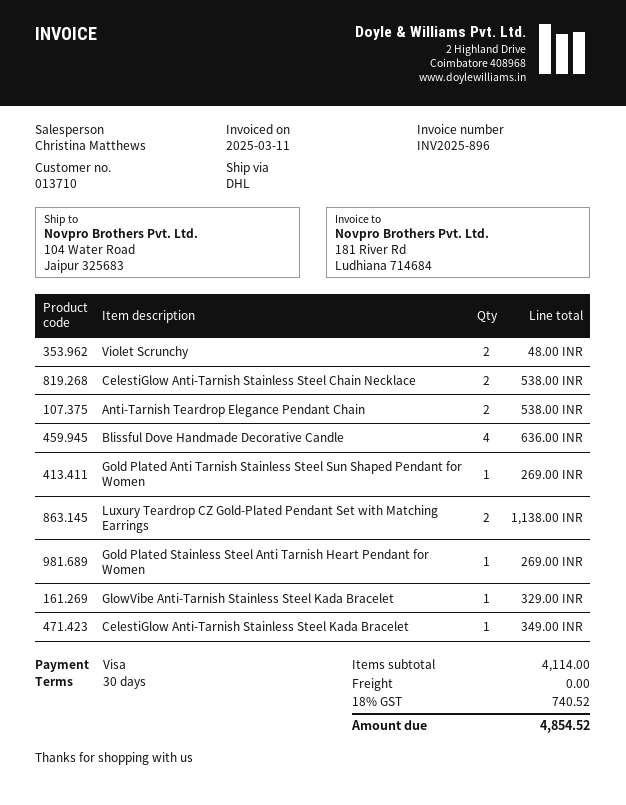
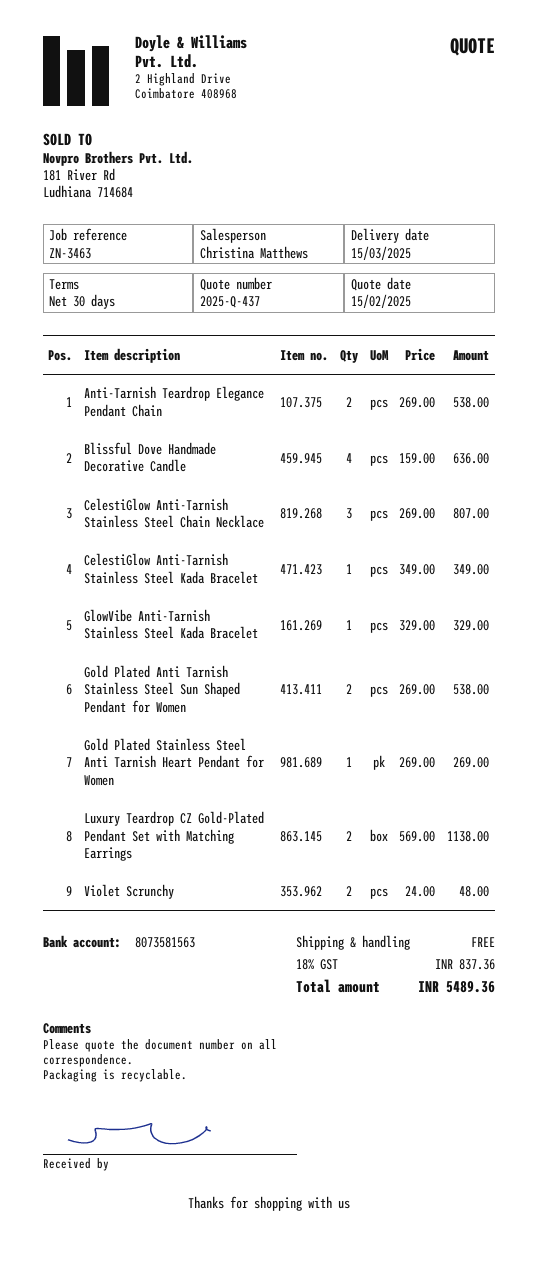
CelestiGlow Anti-Tarnish Stainless Steel Chain Necklace: 2 for 538.00 -> 3 for 807.00
Gold Plated Anti Tarnish Stainless Steel Sun Shaped Pendant for Women: 1 for 269.00 -> 2 for 538.00
tax: 18% = 740.52 -> 18% = 837.36
total: 4854.52 -> 5489.36

